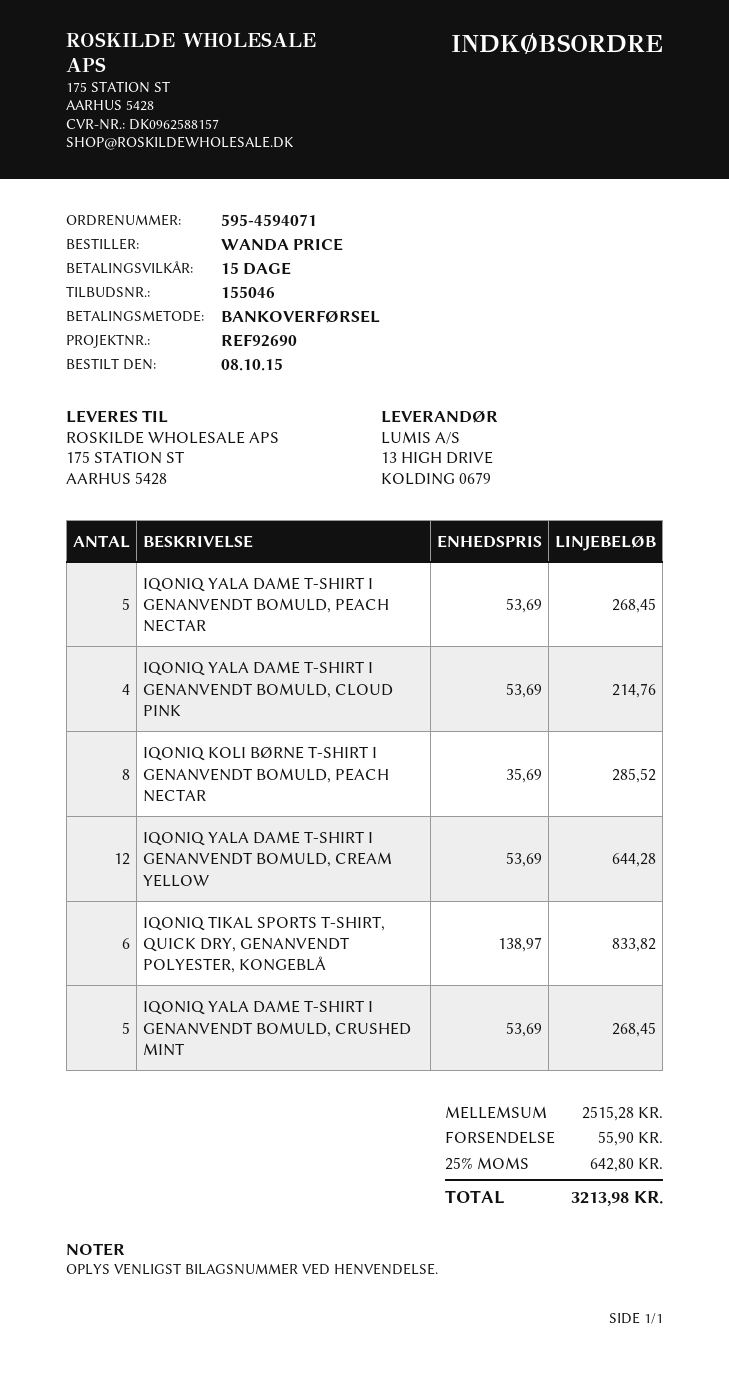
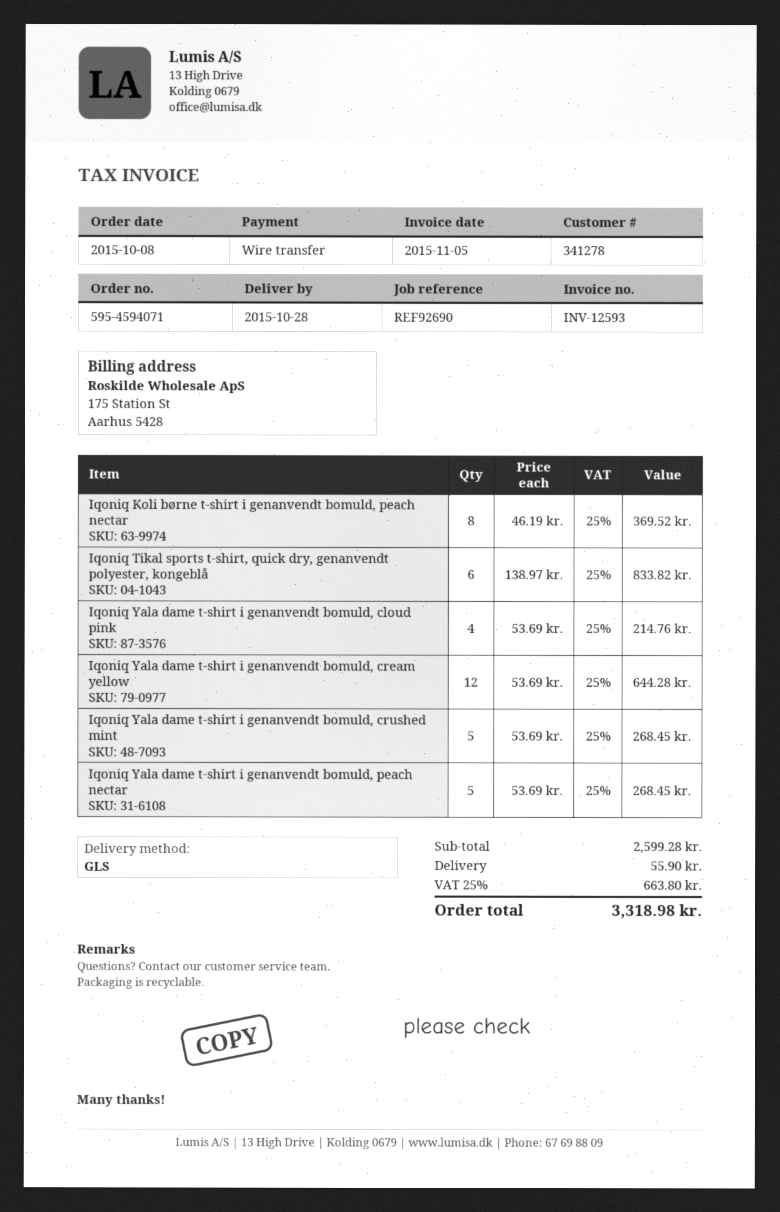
IQONIQ KOLI BØRNE T-SHIRT I GENANVENDT BOMULD, PEACH NECTAR: 8 x 35.69 = 285.52 -> 8 x 46.19 = 369.52
subtotal: 2515.28 -> 2599.28
tax: 25% = 642.80 -> 25% = 663.80
total: 3213.98 -> 3318.98

